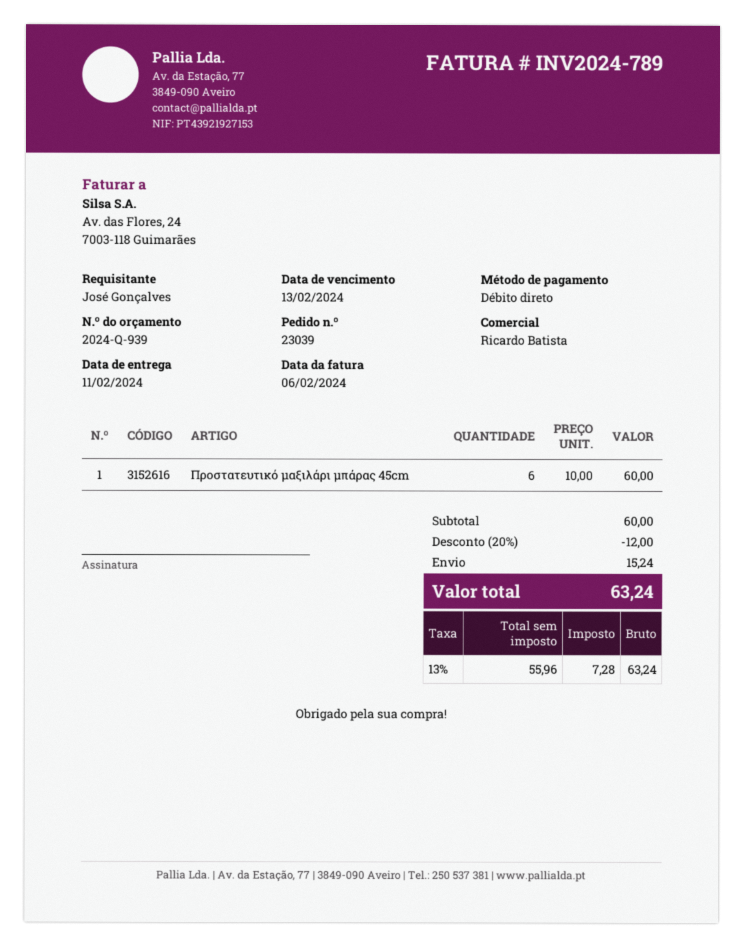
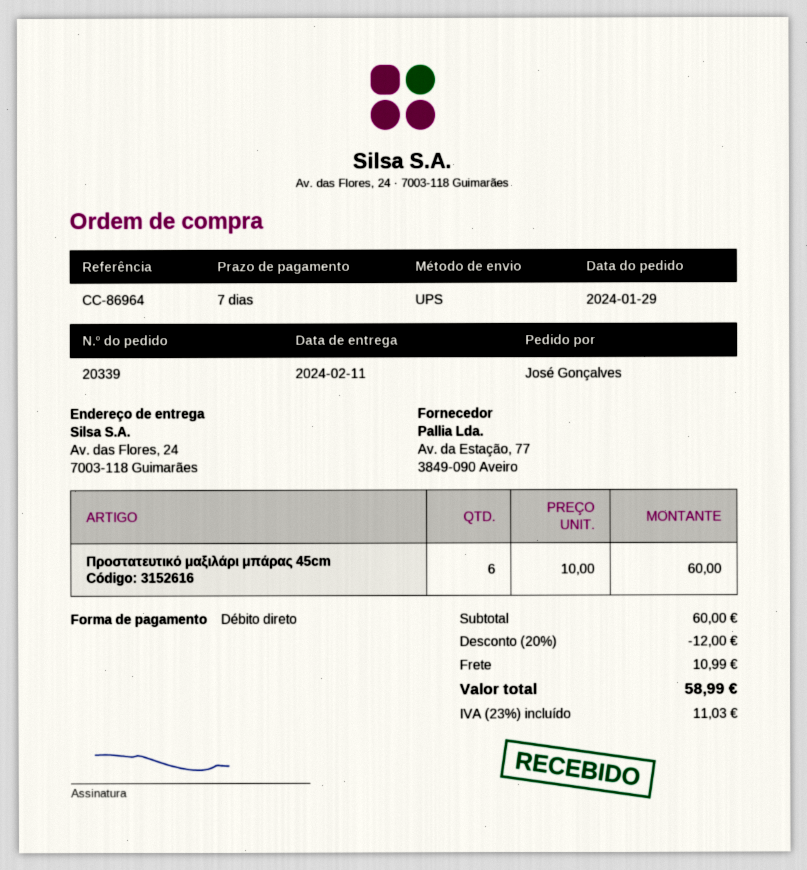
order number: 23039 -> 20339
shipping: 15.24 -> 10.99
tax: 13% = 7.28 -> 23% = 11.03
total: 63.24 -> 58.99

